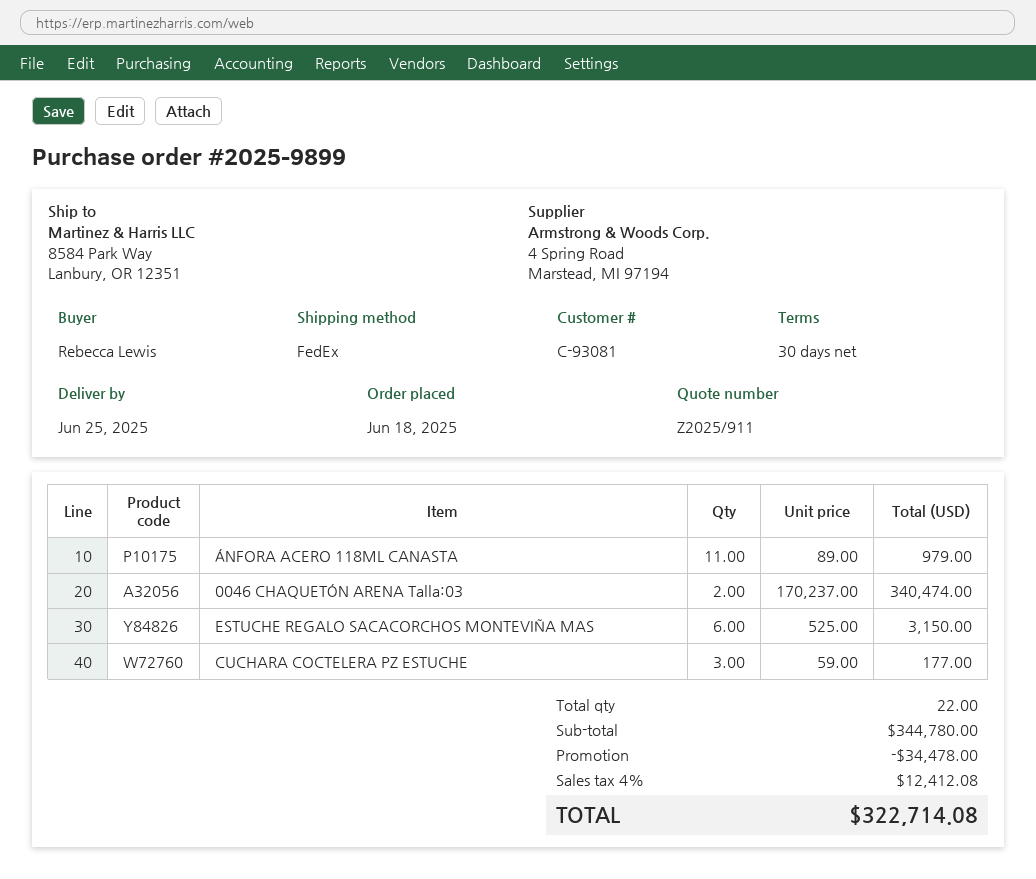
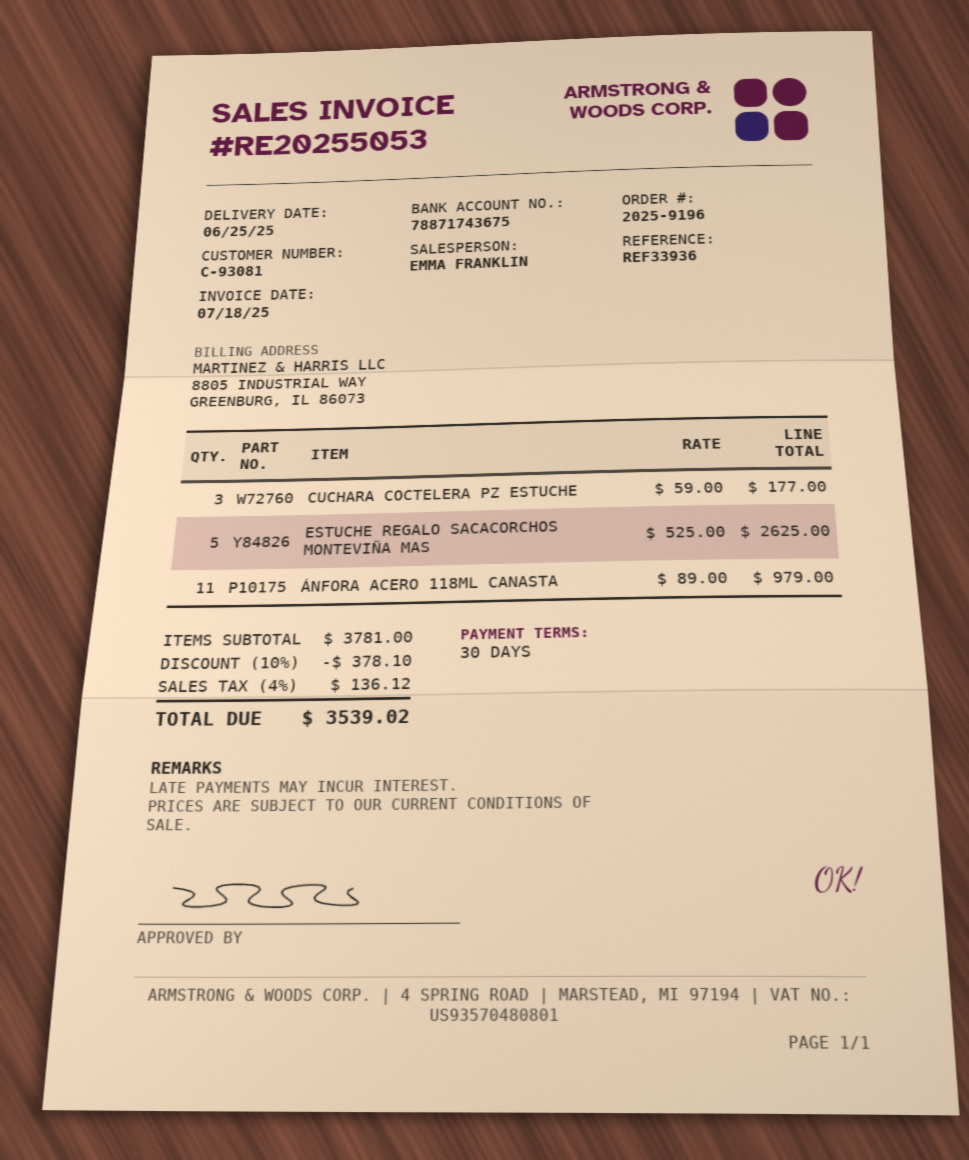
order number: 2025-9899 -> 2025-9196
0046 CHAQUETÓN ARENA Talla:03: 2 x 170237.00 = 340474.00 -> none
ESTUCHE REGALO SACACORCHOS MONTEVIÑA MAS: 6 x 525.00 = 3150.00 -> 5 x 525.00 = 2625.00
subtotal: 344780.00 -> 3781.00
discount: 34478.00 -> 378.10
tax: 4% = 12412.08 -> 4% = 136.12
total: 322714.08 -> 3539.02

